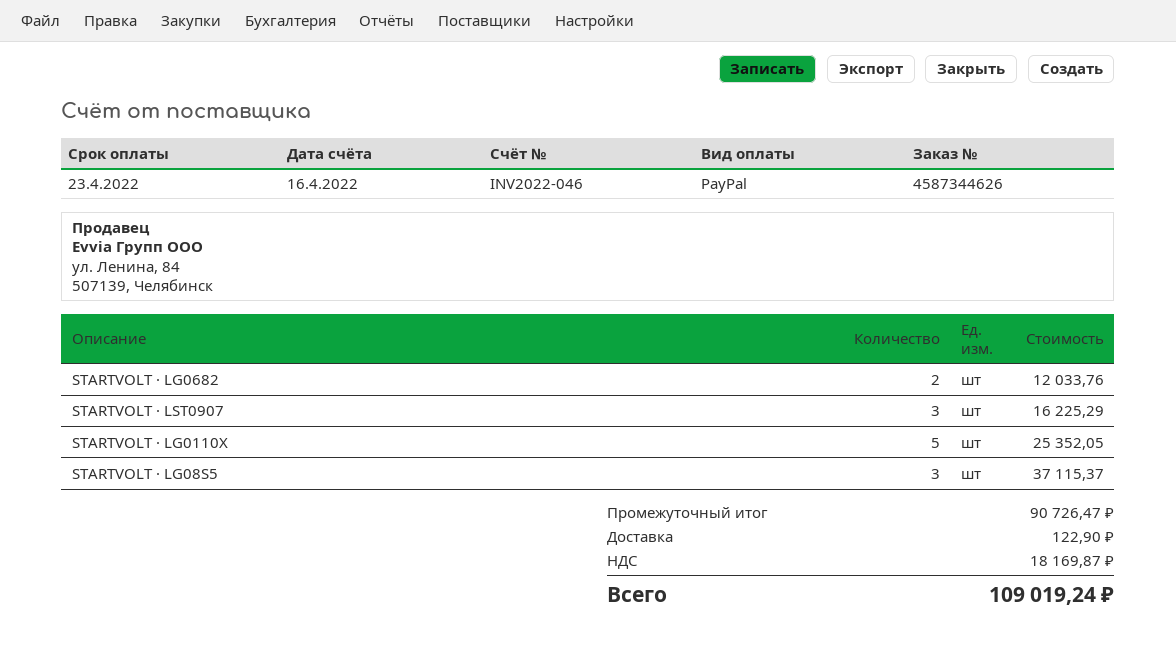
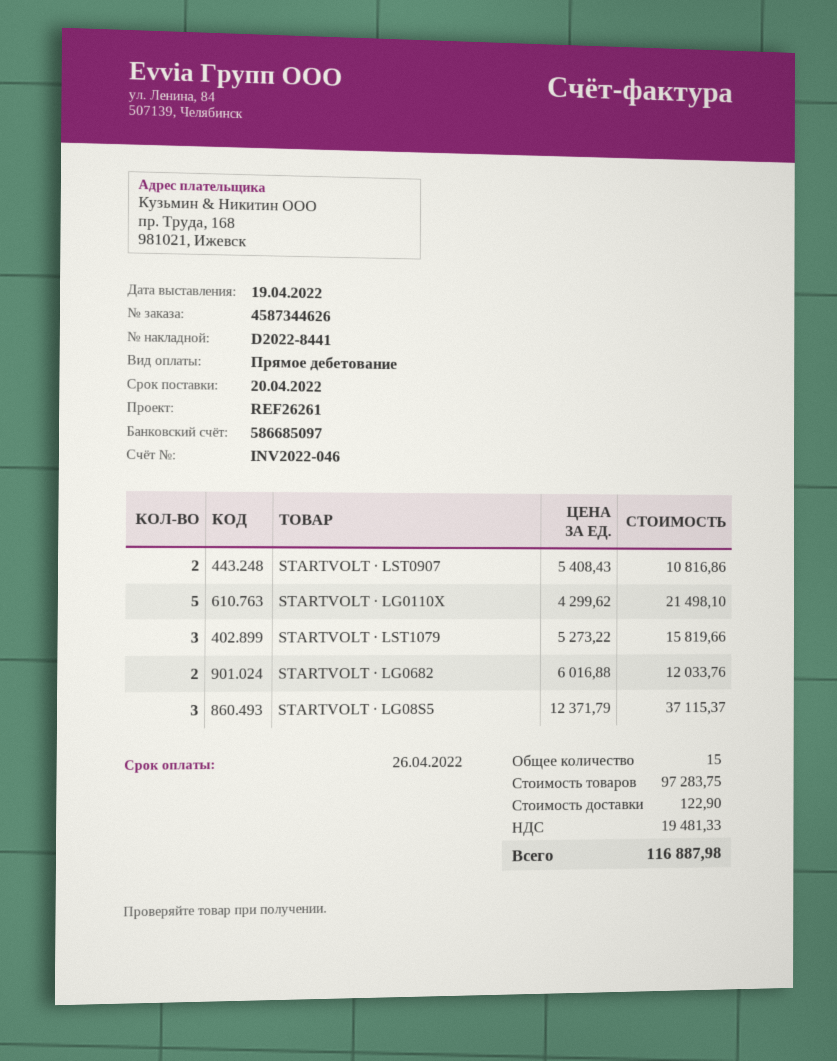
invoice date: 2022-04-16 -> 2022-04-19
due date: 2022-04-23 -> 2022-04-26
payment method: PayPal -> direct debit
STARTVOLT · LST0907: 3 for 16225.29 -> 2 for 10816.86
STARTVOLT · LG0110X: 5 for 25352.05 -> 5 for 21498.10
STARTVOLT · LST1079: none -> 3 for 15819.66
subtotal: 90726.47 -> 97283.75
tax: 18169.87 -> 19481.33
total: 109019.24 -> 116887.98

